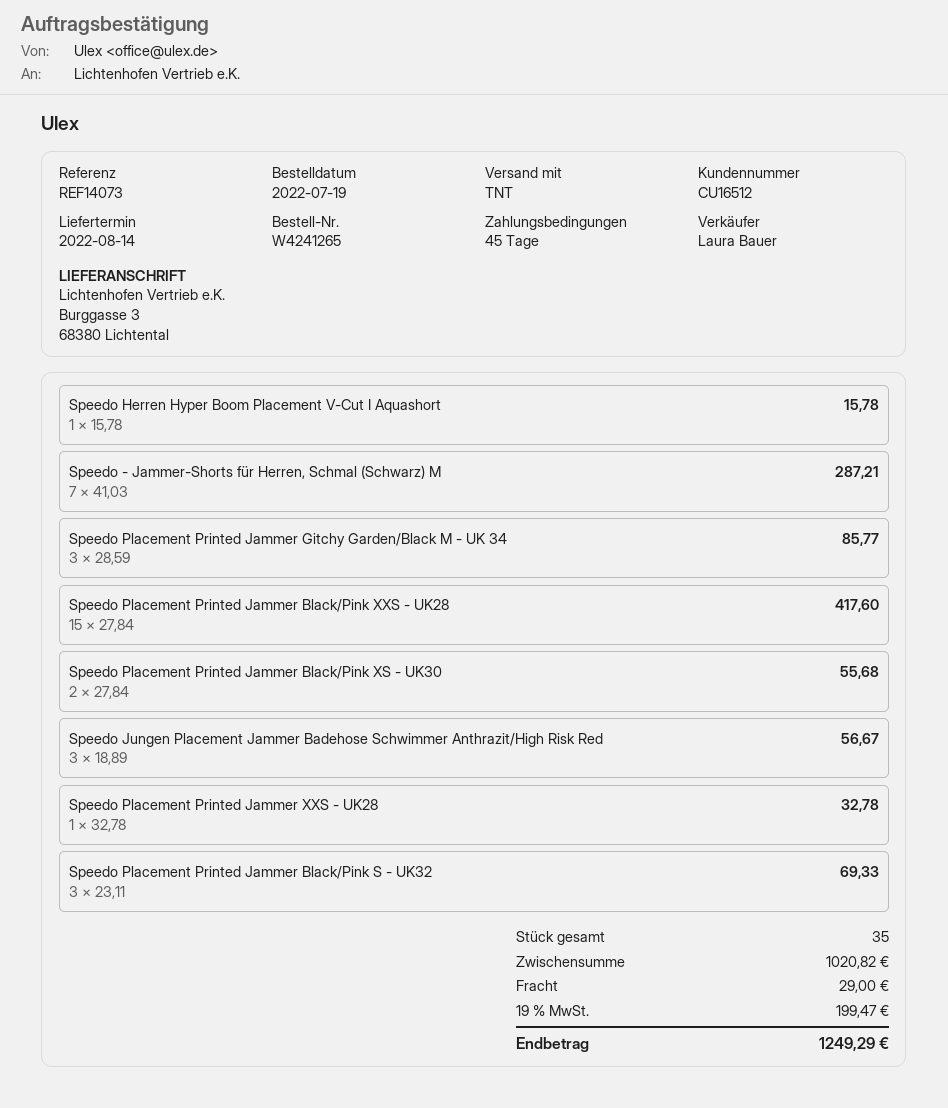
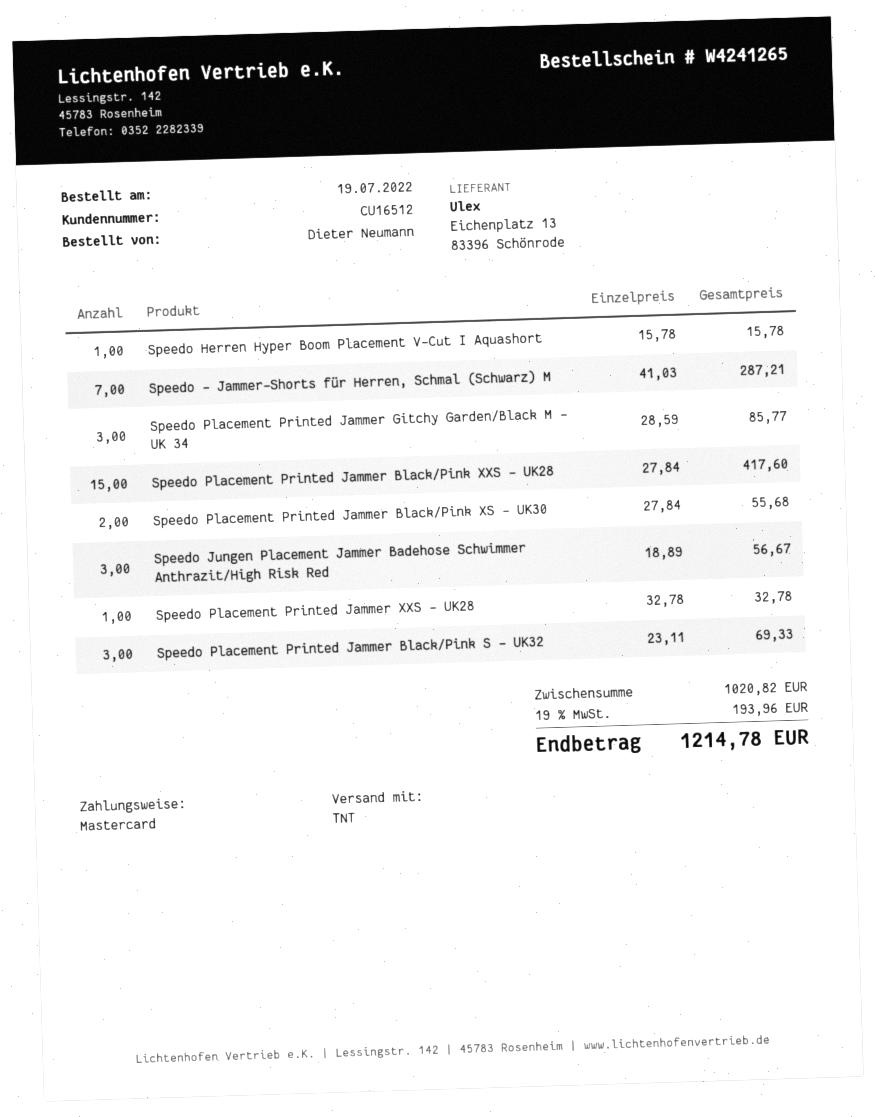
shipping: 29.00 -> none
tax: 19% = 199.47 -> 19% = 193.96
total: 1249.29 -> 1214.78

